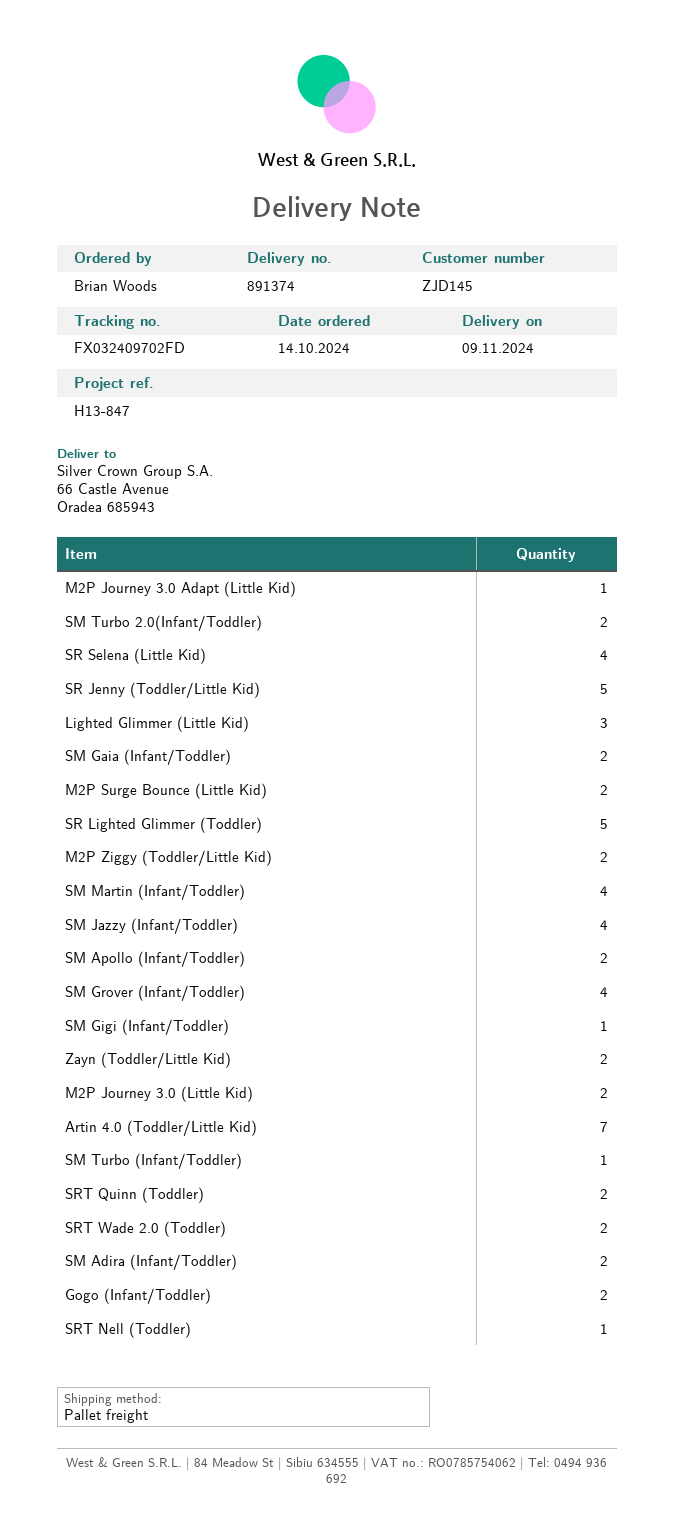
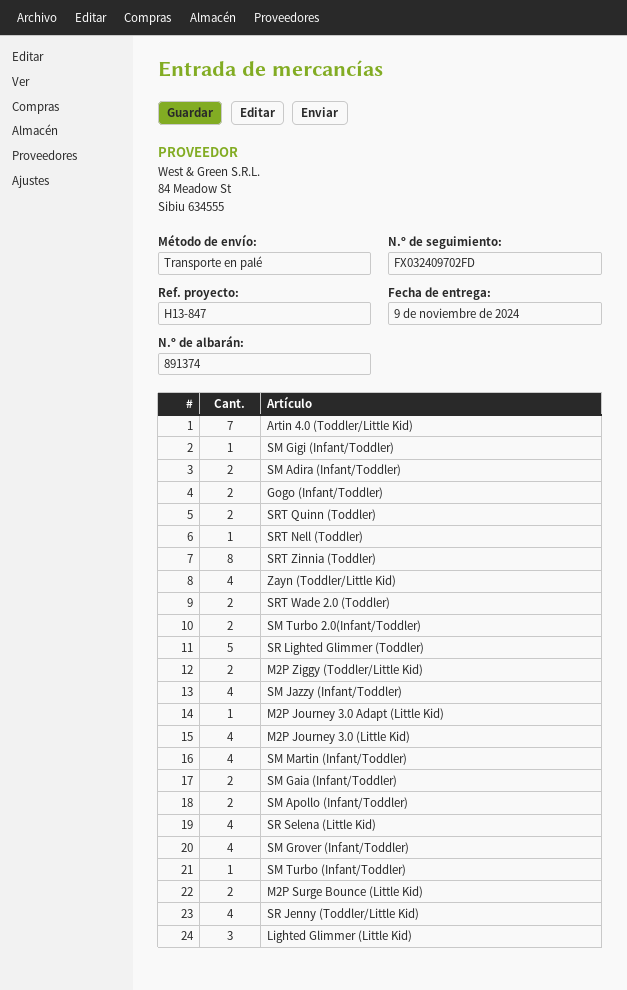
SR Jenny (Toddler/Little Kid): 5 -> 4
Zayn (Toddler/Little Kid): 2 -> 4
M2P Journey 3.0 (Little Kid): 2 -> 4
SRT Zinnia (Toddler): none -> 8

